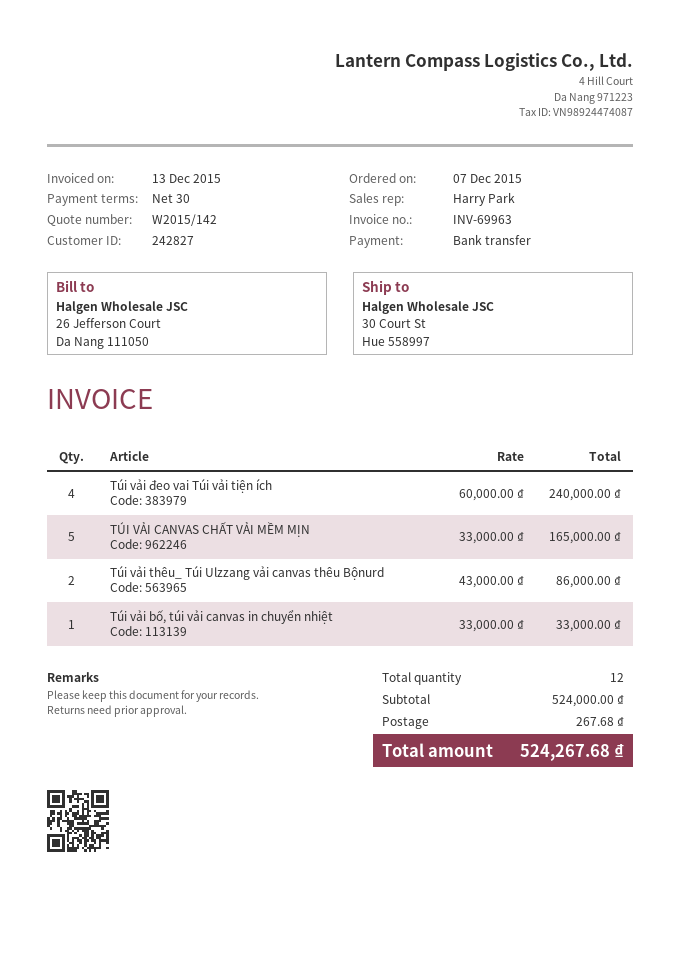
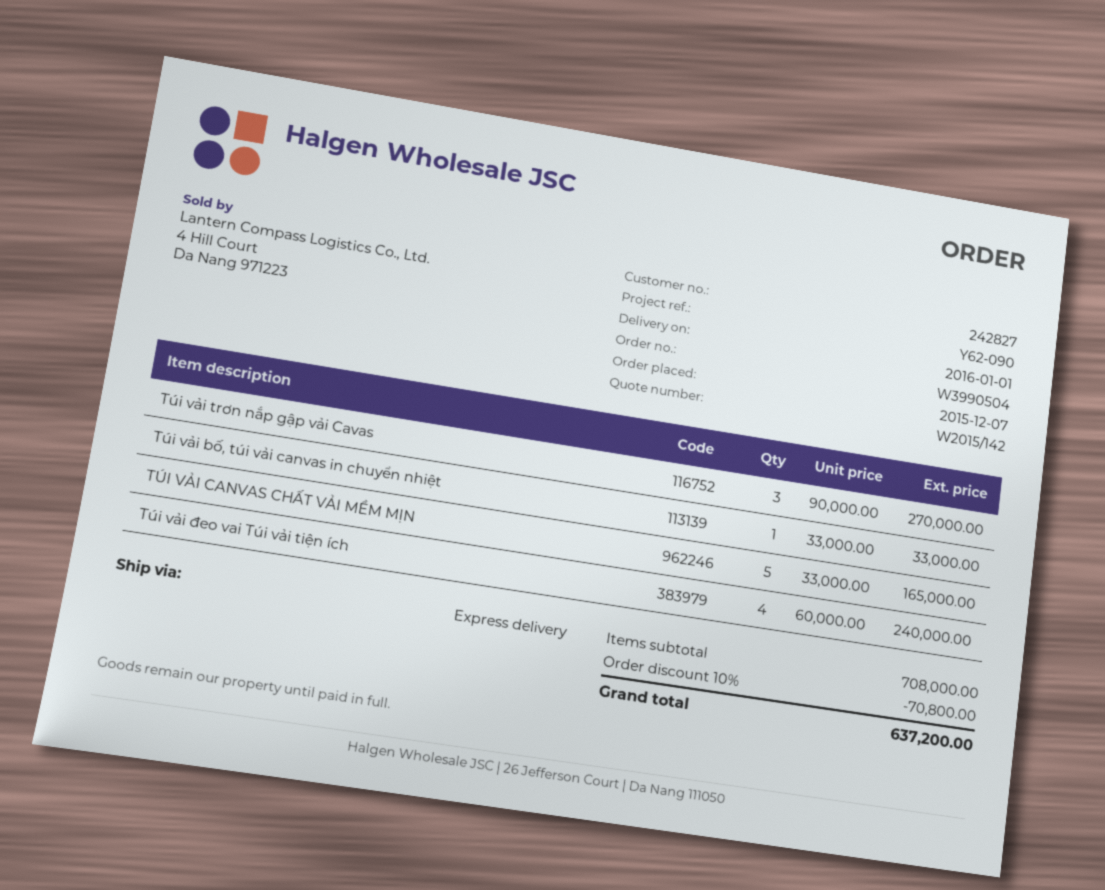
Túi vải thêu_ Túi Ulzzang vải canvas thêu Bộnurd: 2 x 43000.00 = 86000.00 -> none
Túi vải trơn nắp gập vải Cavas: none -> 3 x 90000.00 = 270000.00
subtotal: 524000.00 -> 708000.00
discount: none -> 10% = 70800.00
shipping: 267.68 -> none
total: 524267.68 -> 637200.00

